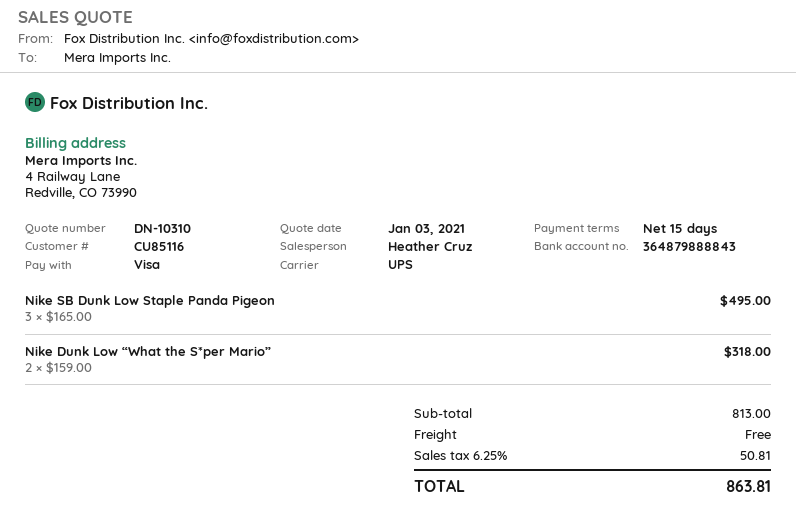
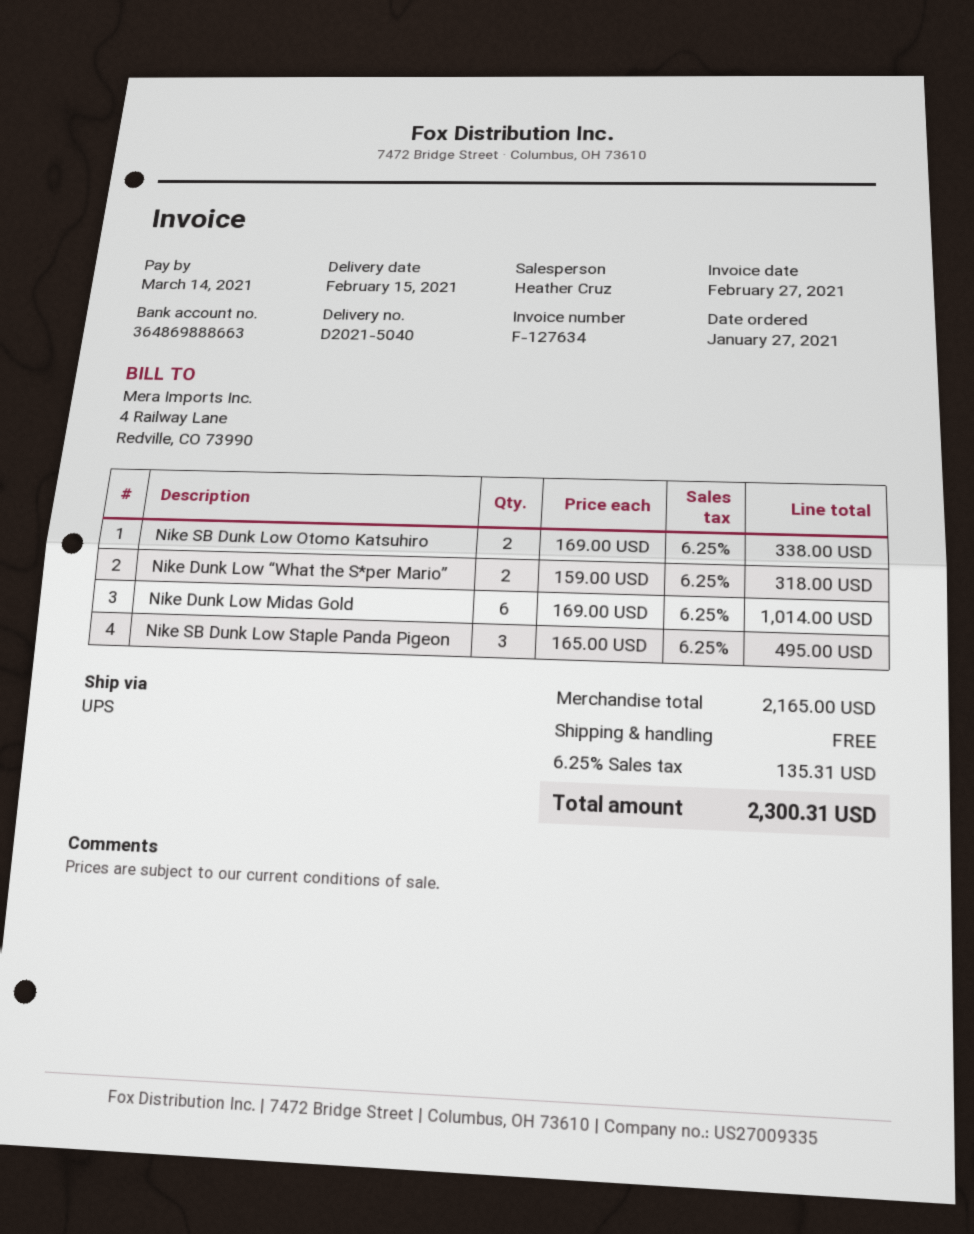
bank account: 364879888843 -> 364869888663
Nike SB Dunk Low Otomo Katsuhiro: none -> 2 x 169.00 = 338.00
Nike Dunk Low Midas Gold: none -> 6 x 169.00 = 1014.00
subtotal: 813.00 -> 2165.00
tax: 6.25% = 50.81 -> 6.25% = 135.31
total: 863.81 -> 2300.31

